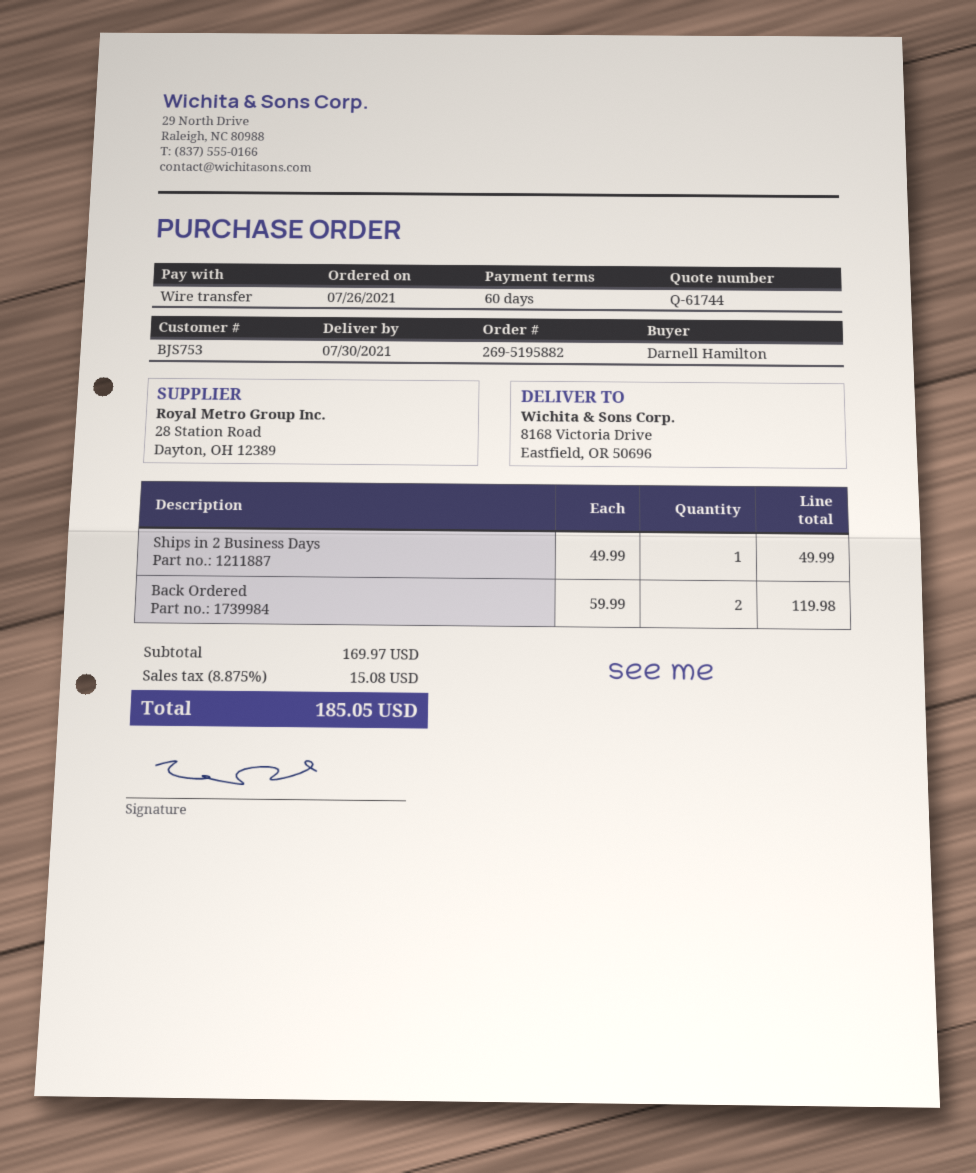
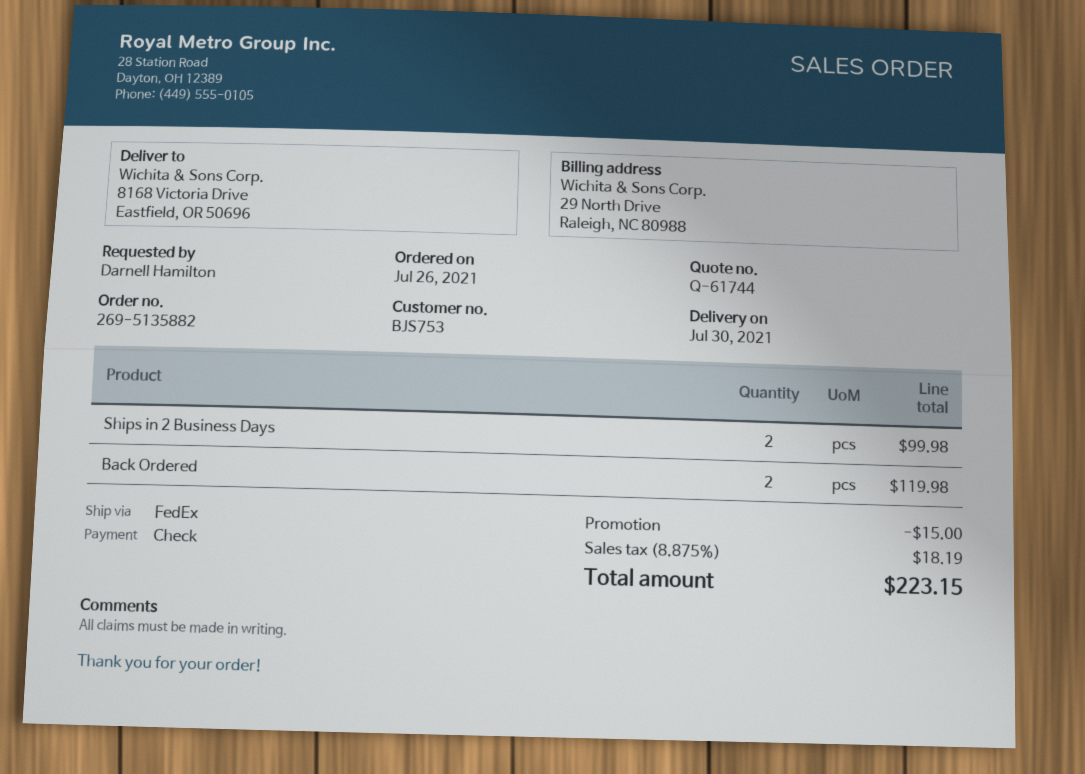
order number: 269-5195882 -> 269-5135882
payment method: bank transfer -> cheque
Ships in 2 Business Days: 1 for 49.99 -> 2 for 99.98
discount: none -> 15.00
tax: 8.875% = 15.08 -> 8.875% = 18.19
total: 185.05 -> 223.15

